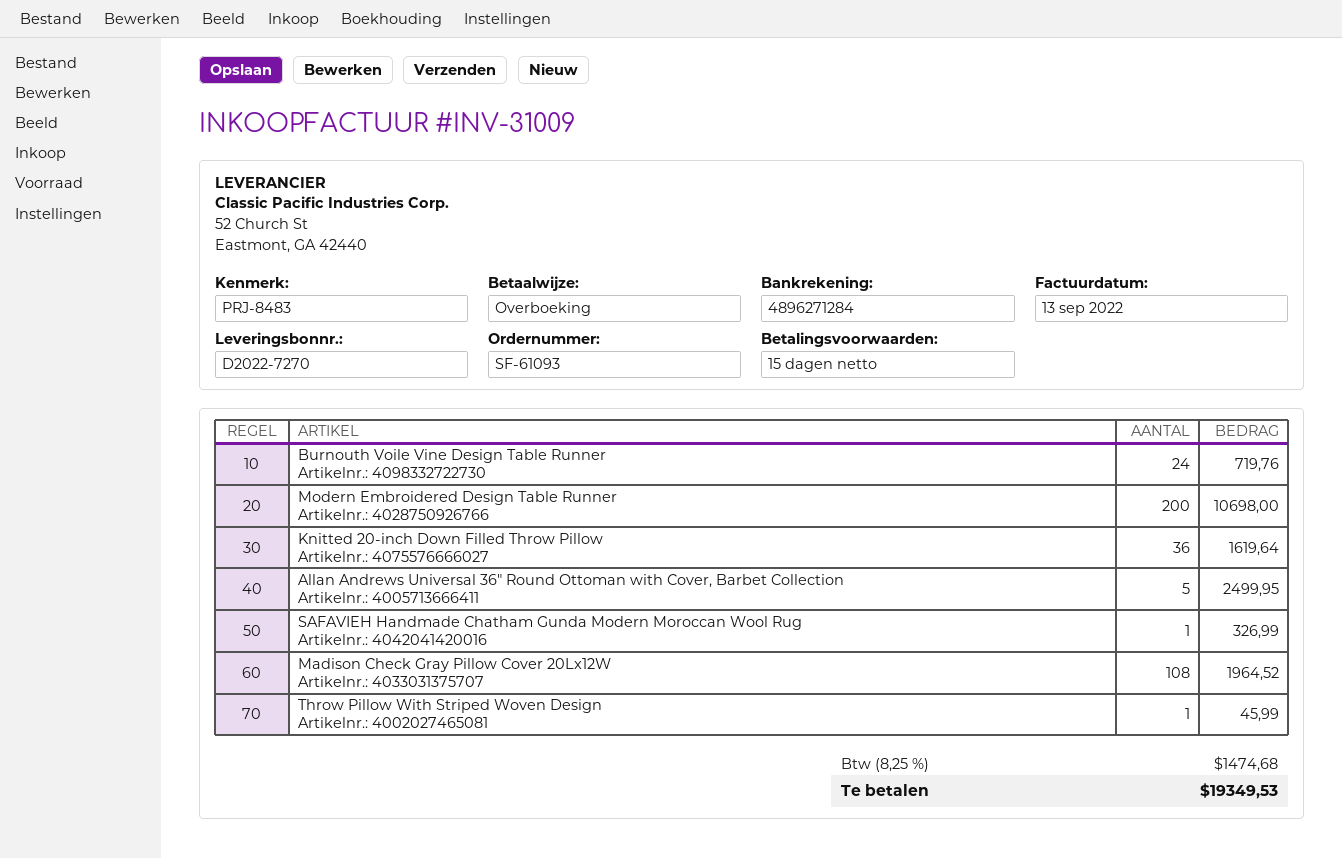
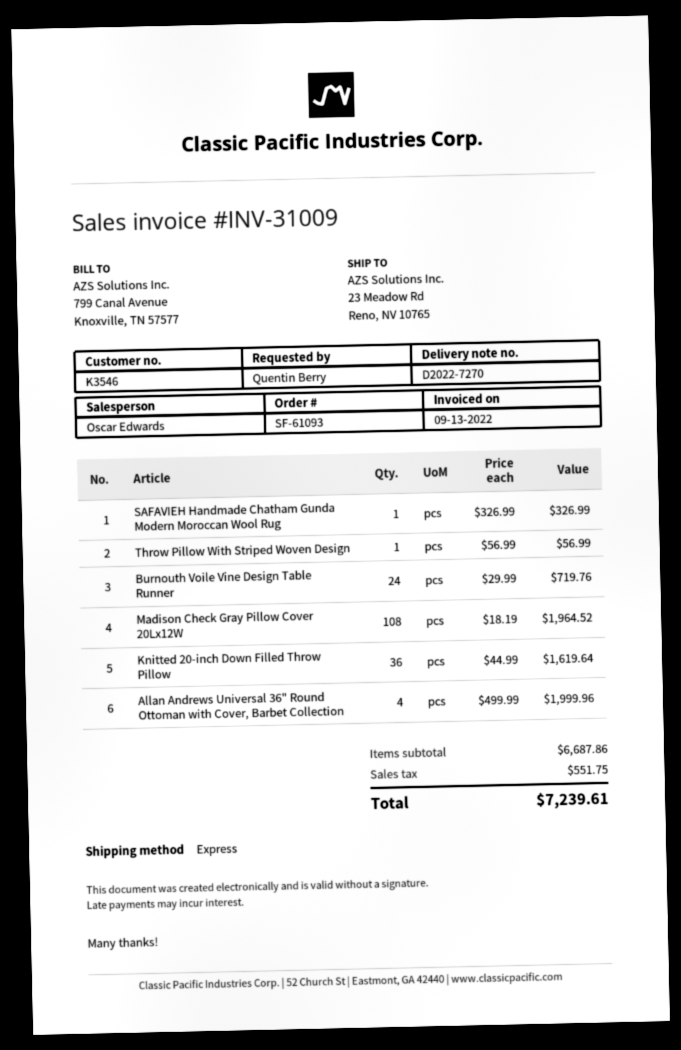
Modern Embroidered Design Table Runner: 200 for 10698.00 -> none
Allan Andrews Universal 36" Round Ottoman with Cover, Barbet Collection: 5 for 2499.95 -> 4 for 1999.96
Throw Pillow With Striped Woven Design: 1 for 45.99 -> 1 for 56.99
tax: 1474.68 -> 551.75
total: 19349.53 -> 7239.61

